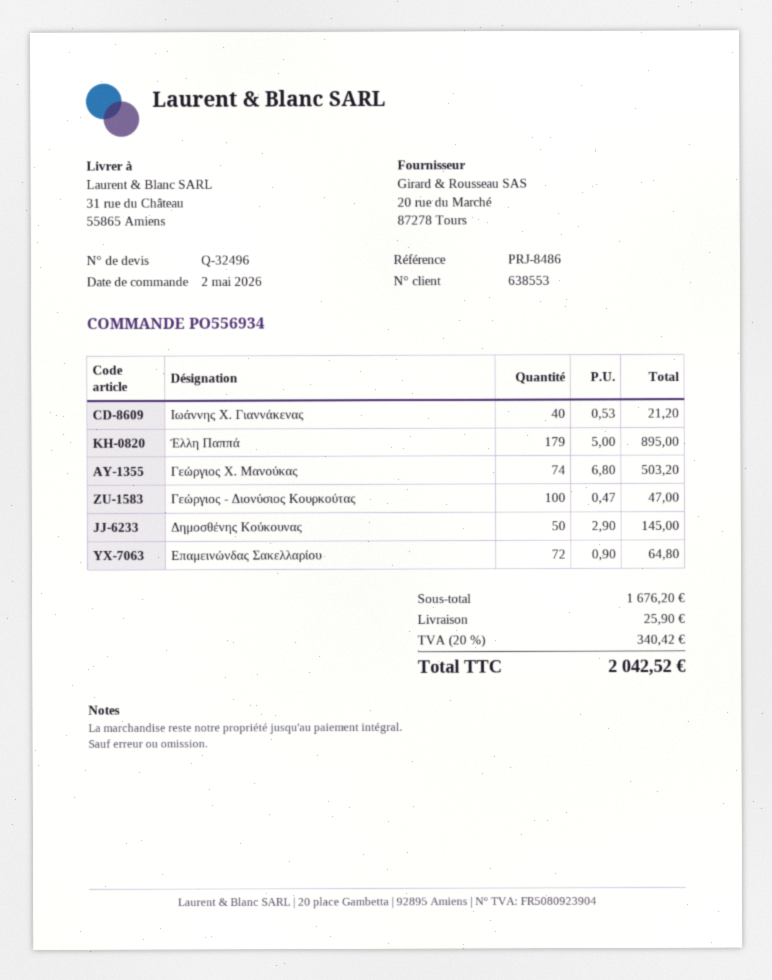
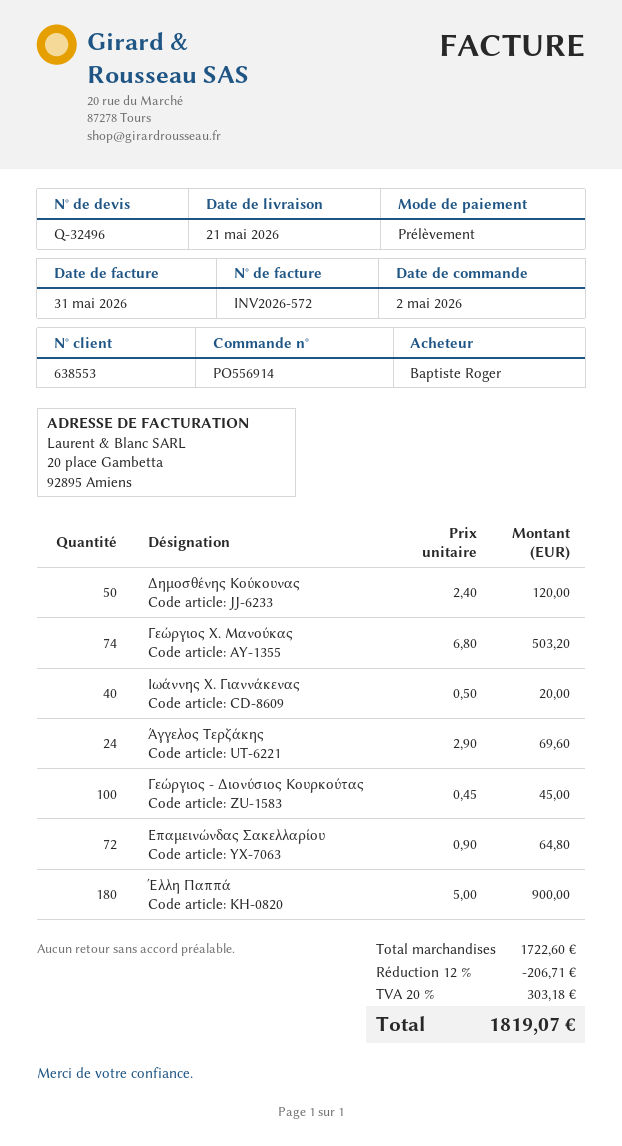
order number: PO556934 -> PO556914
Ιωάννης Χ. Γιαννάκενας: 40 x 0.53 = 21.20 -> 40 x 0.50 = 20.00
Έλλη Παππά: 179 x 5.00 = 895.00 -> 180 x 5.00 = 900.00
Γεώργιος - Διονύσιος Κουρκούτας: 100 x 0.47 = 47.00 -> 100 x 0.45 = 45.00
Δημοσθένης Κούκουνας: 50 x 2.90 = 145.00 -> 50 x 2.40 = 120.00
Άγγελος Τερζάκης: none -> 24 x 2.90 = 69.60
subtotal: 1676.20 -> 1722.60
discount: none -> 12% = 206.71
shipping: 25.90 -> none
tax: 20% = 340.42 -> 20% = 303.18
total: 2042.52 -> 1819.07

